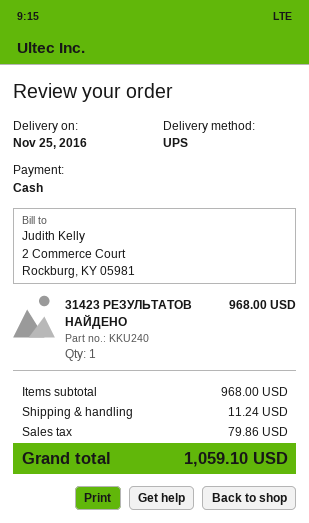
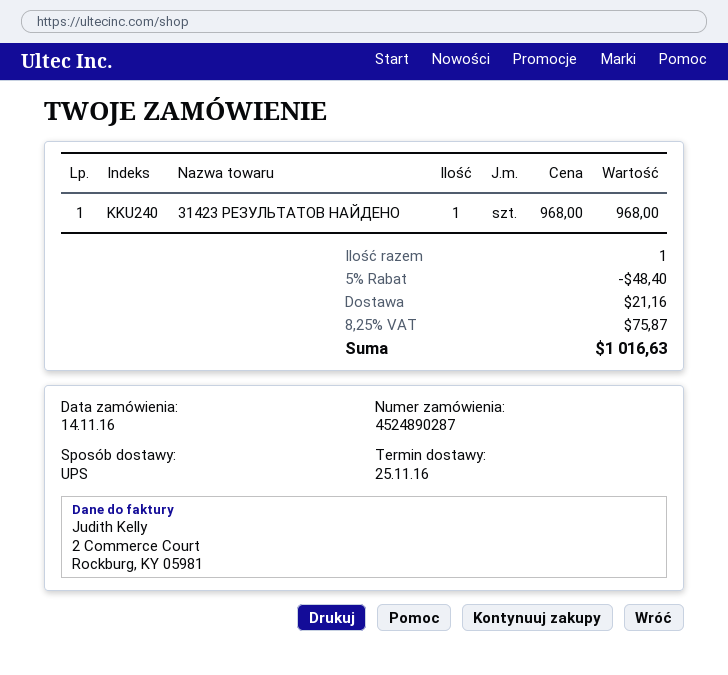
discount: none -> 5% = 48.40
shipping: 11.24 -> 21.16
tax: 79.86 -> 75.87
total: 1059.10 -> 1016.63

